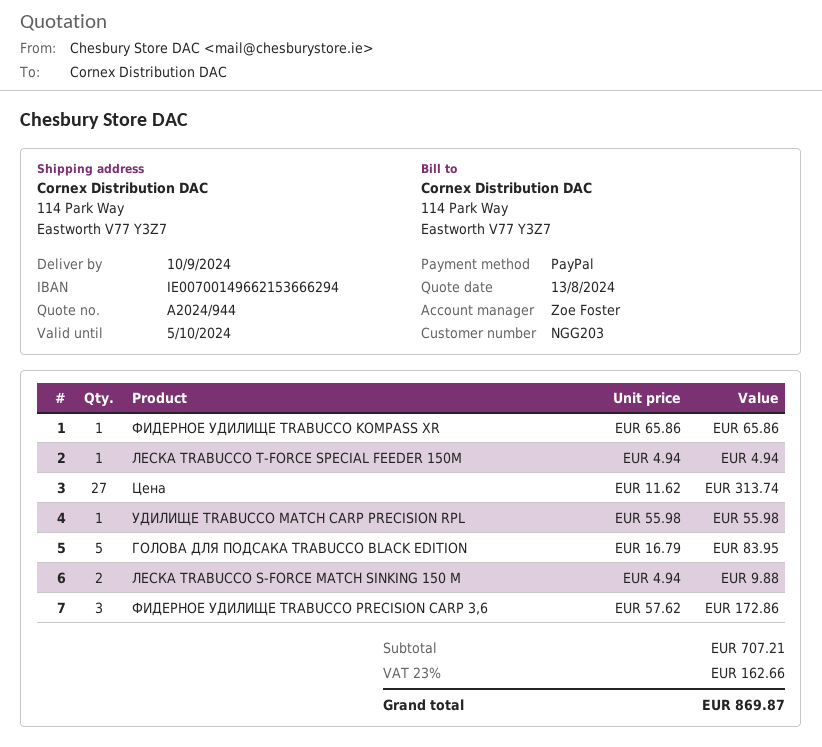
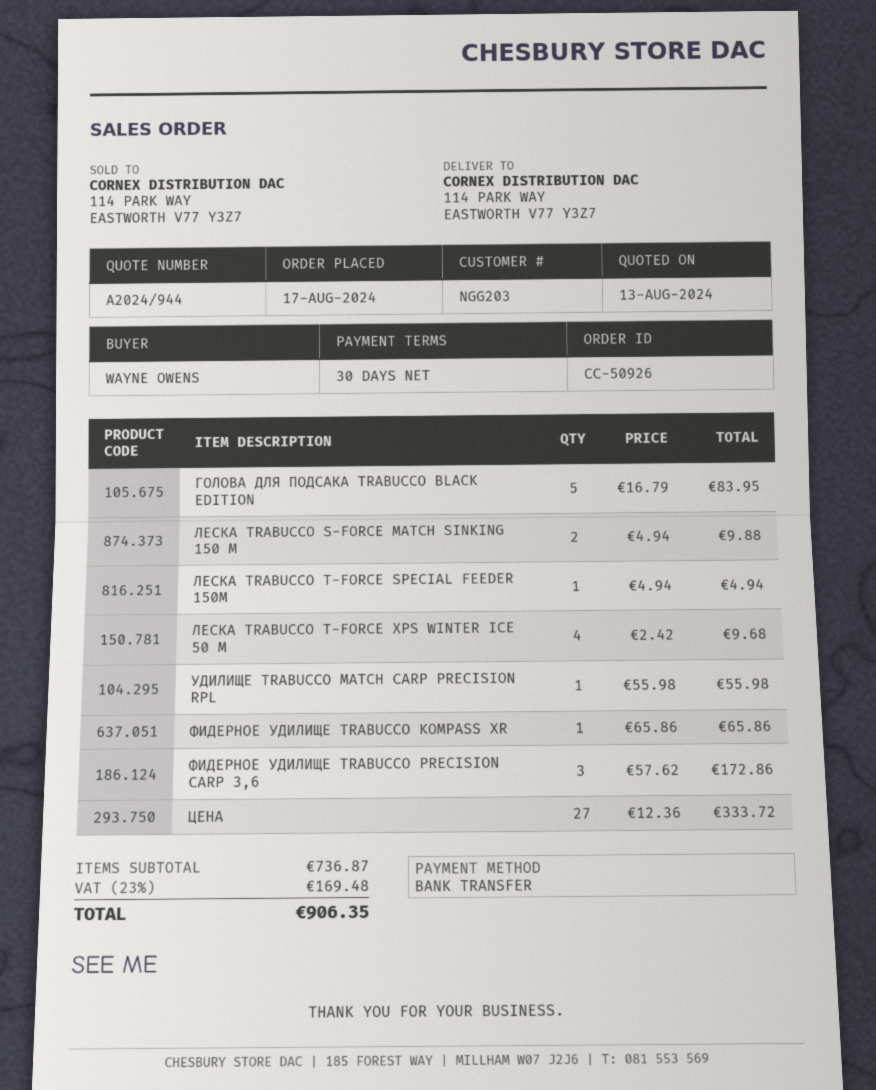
payment method: PayPal -> bank transfer
Цена: 27 x 11.62 = 313.74 -> 27 x 12.36 = 333.72
ЛЕСКА TRABUCCO T-FORCE XPS WINTER ICE 50 M: none -> 4 x 2.42 = 9.68
subtotal: 707.21 -> 736.87
tax: 23% = 162.66 -> 23% = 169.48
total: 869.87 -> 906.35

